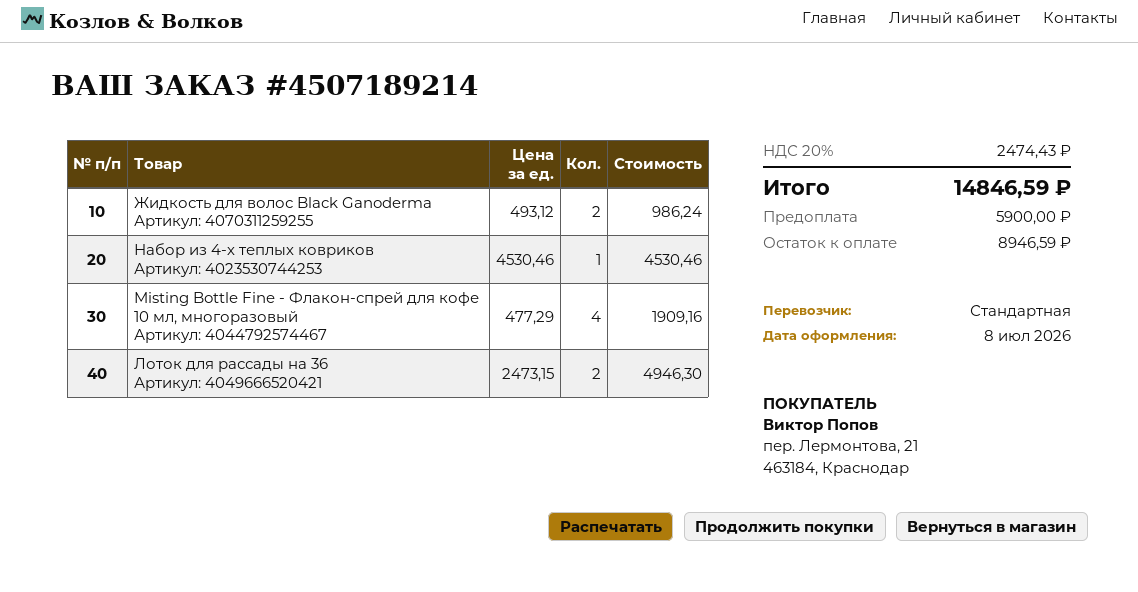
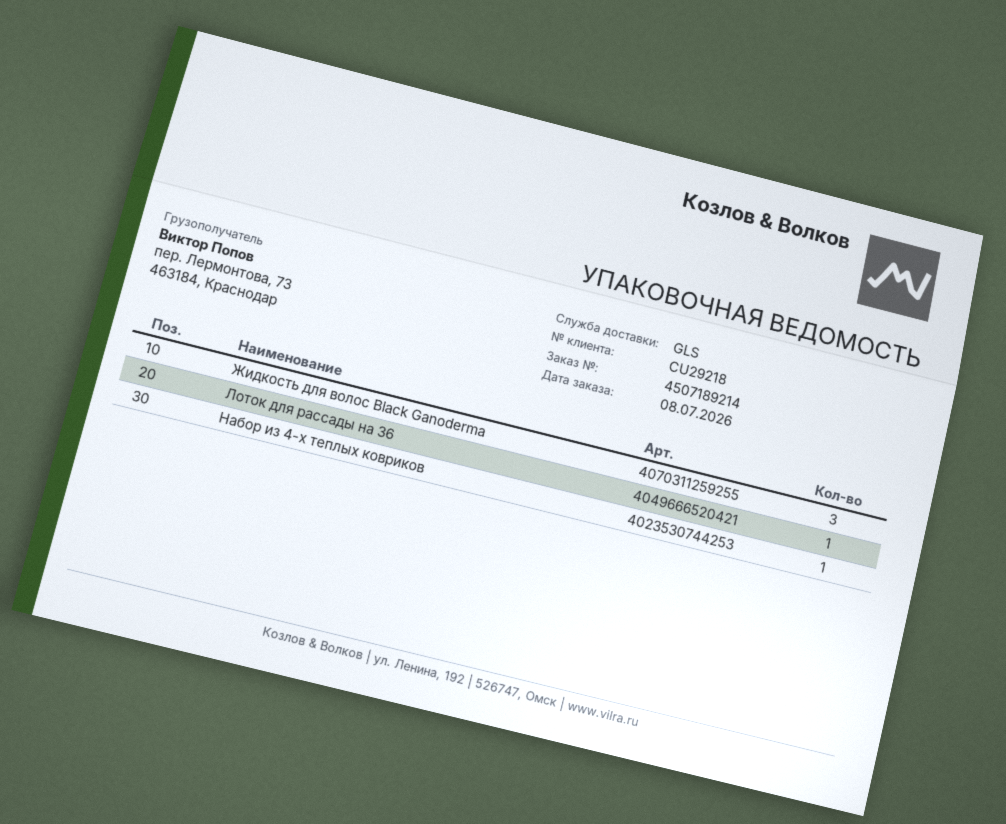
shipping method: standard -> GLS
Жидкость для волос Black Ganoderma: 2 -> 3
Misting Bottle Fine - Флакон-спрей для кофе 10 мл, многоразовый: 4 -> none
Лоток для рассады на 36: 2 -> 1

